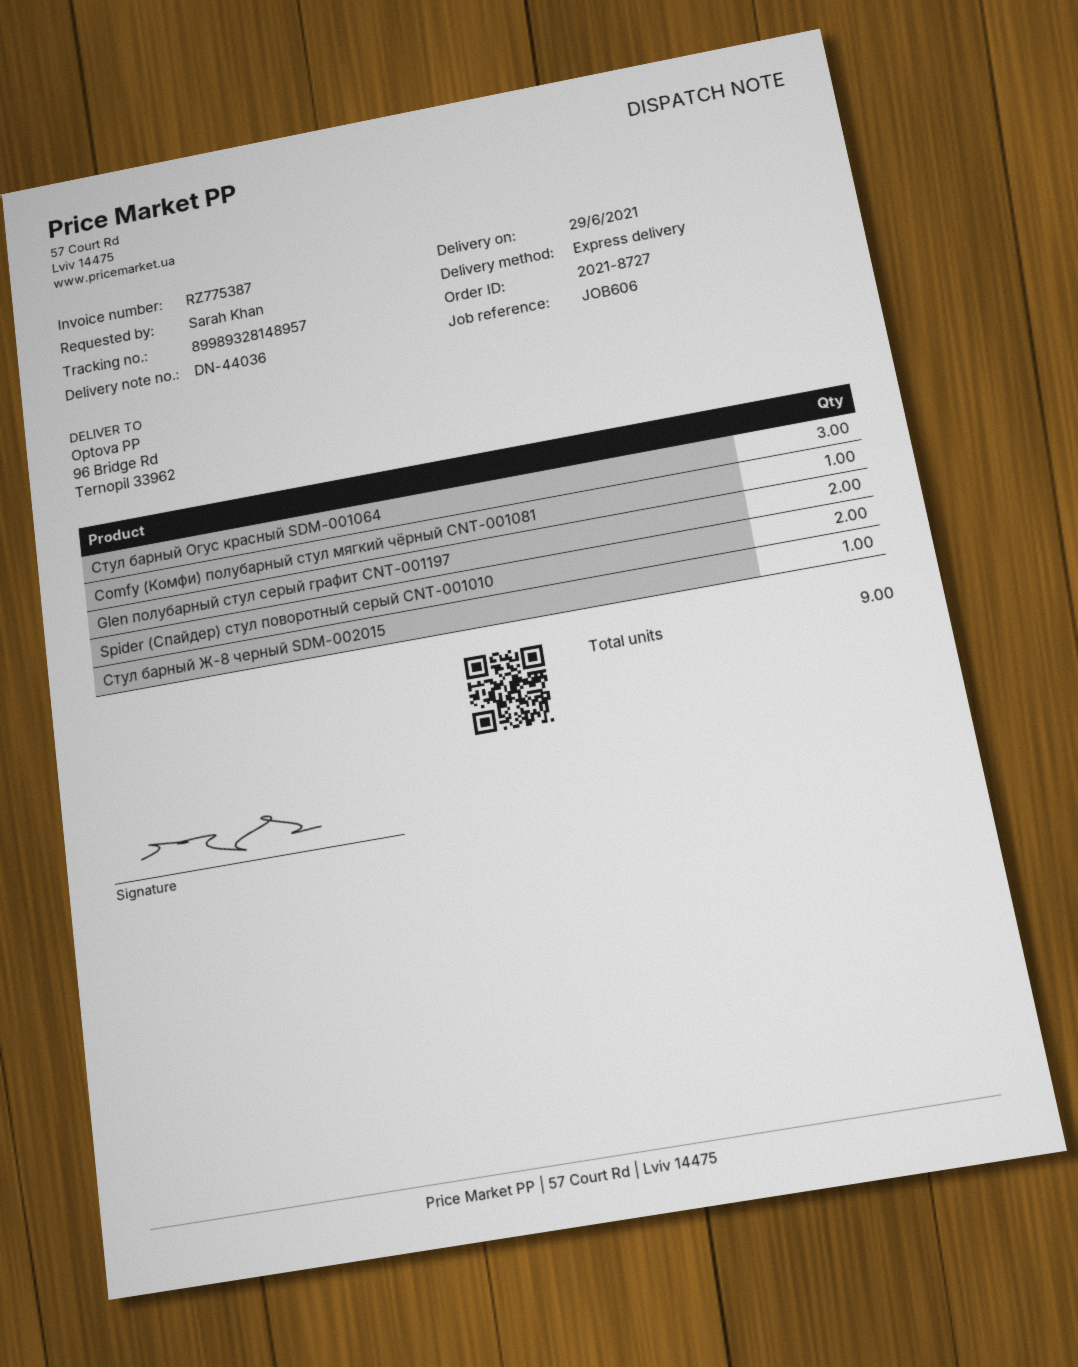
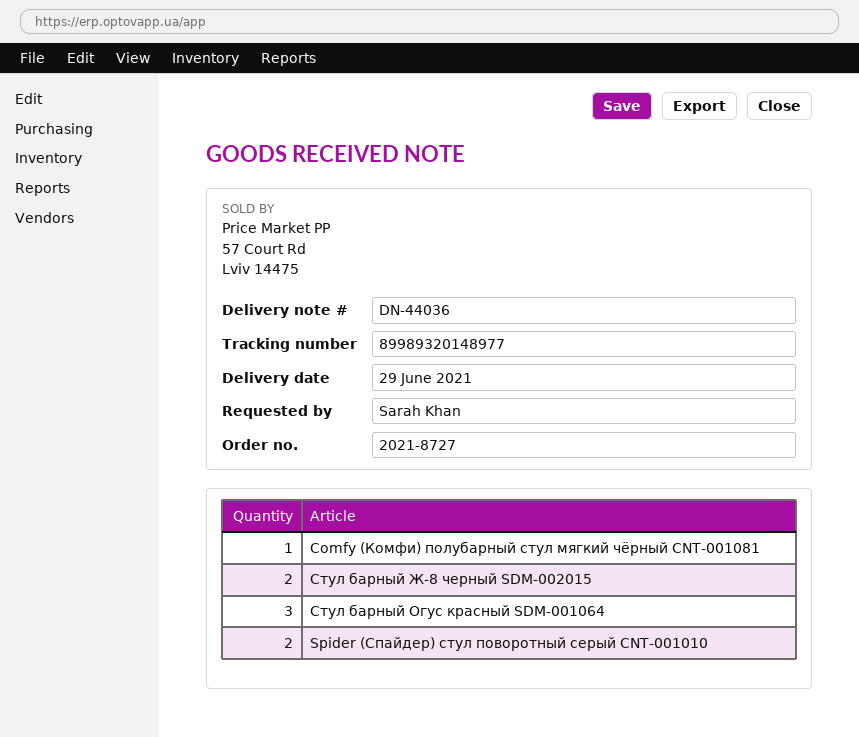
tracking number: 89989328148957 -> 89989320148977
Glen полубарный стул серый графит CNT-001197: 2 -> none
Стул барный Ж-8 черный SDM-002015: 1 -> 2

